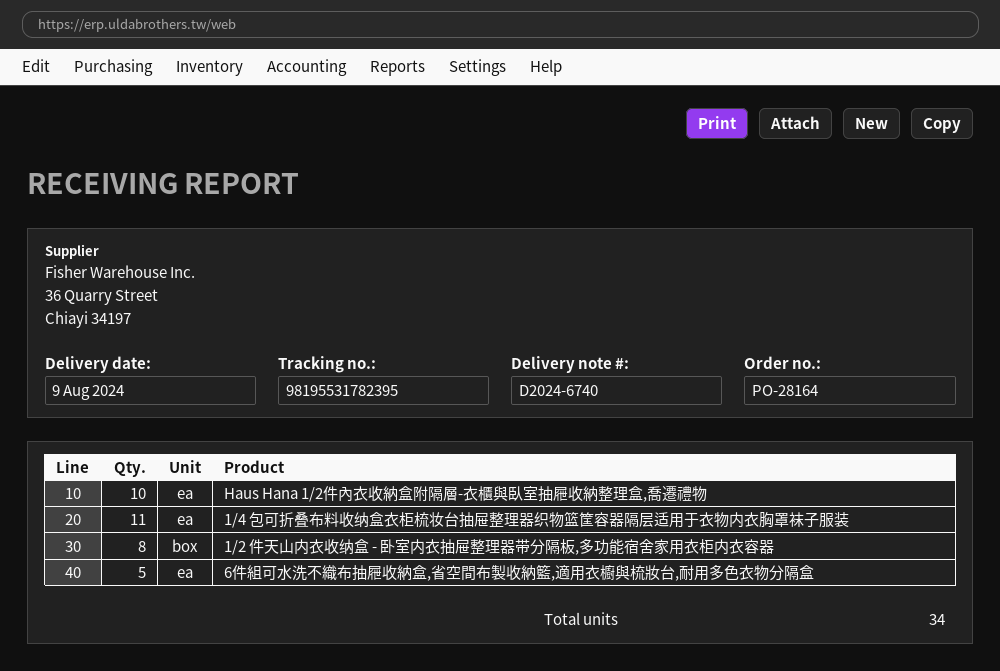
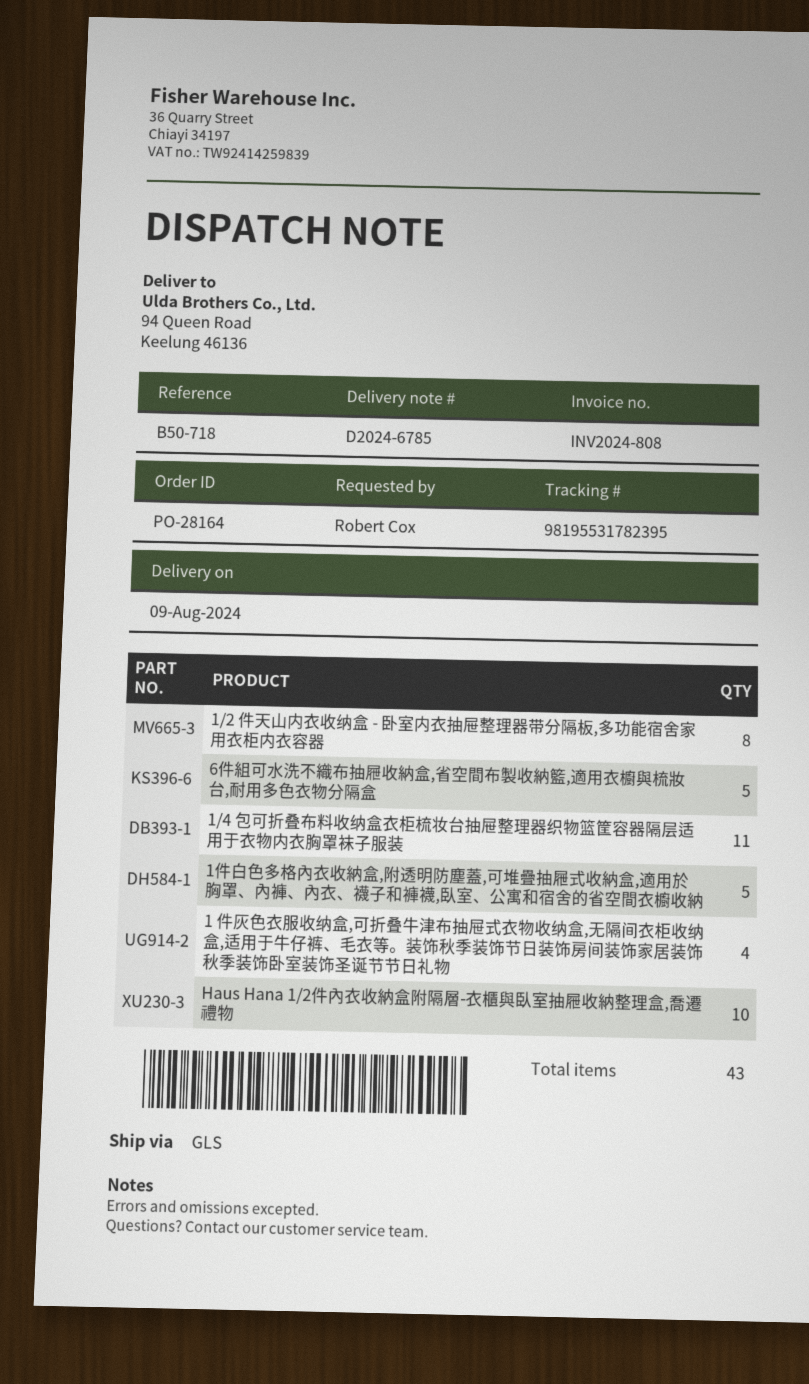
delivery note number: D2024-6740 -> D2024-6785
1件白色多格內衣收納盒,附透明防塵蓋,可堆疊抽屜式收納盒,適用於胸罩、內褲、內衣、襪子和褲襪,臥室、公寓和宿舍的省空間衣櫥收納: none -> 5
1 件灰色衣服收纳盒,可折叠牛津布抽屉式衣物收纳盒,无隔间衣柜收纳盒,适用于牛仔裤、毛衣等。装饰秋季装饰节日装饰房间装饰家居装饰秋季装饰卧室装饰圣诞节节日礼物: none -> 4
total quantity: 34 -> 43

